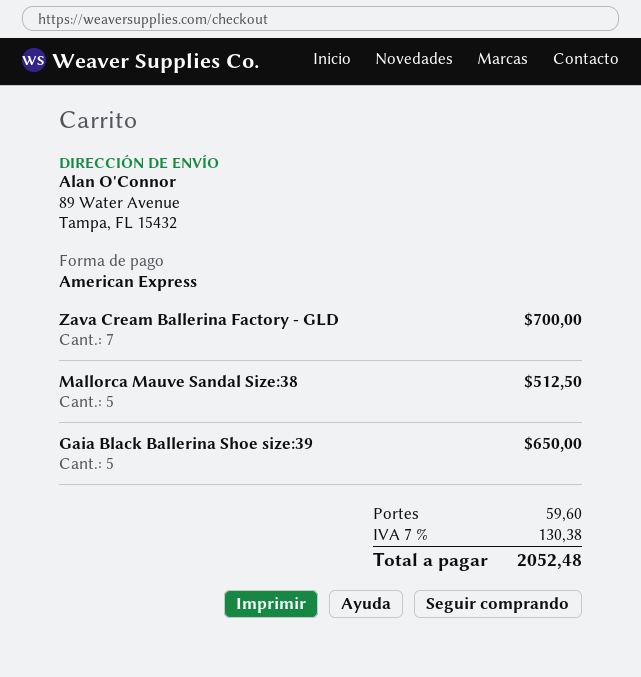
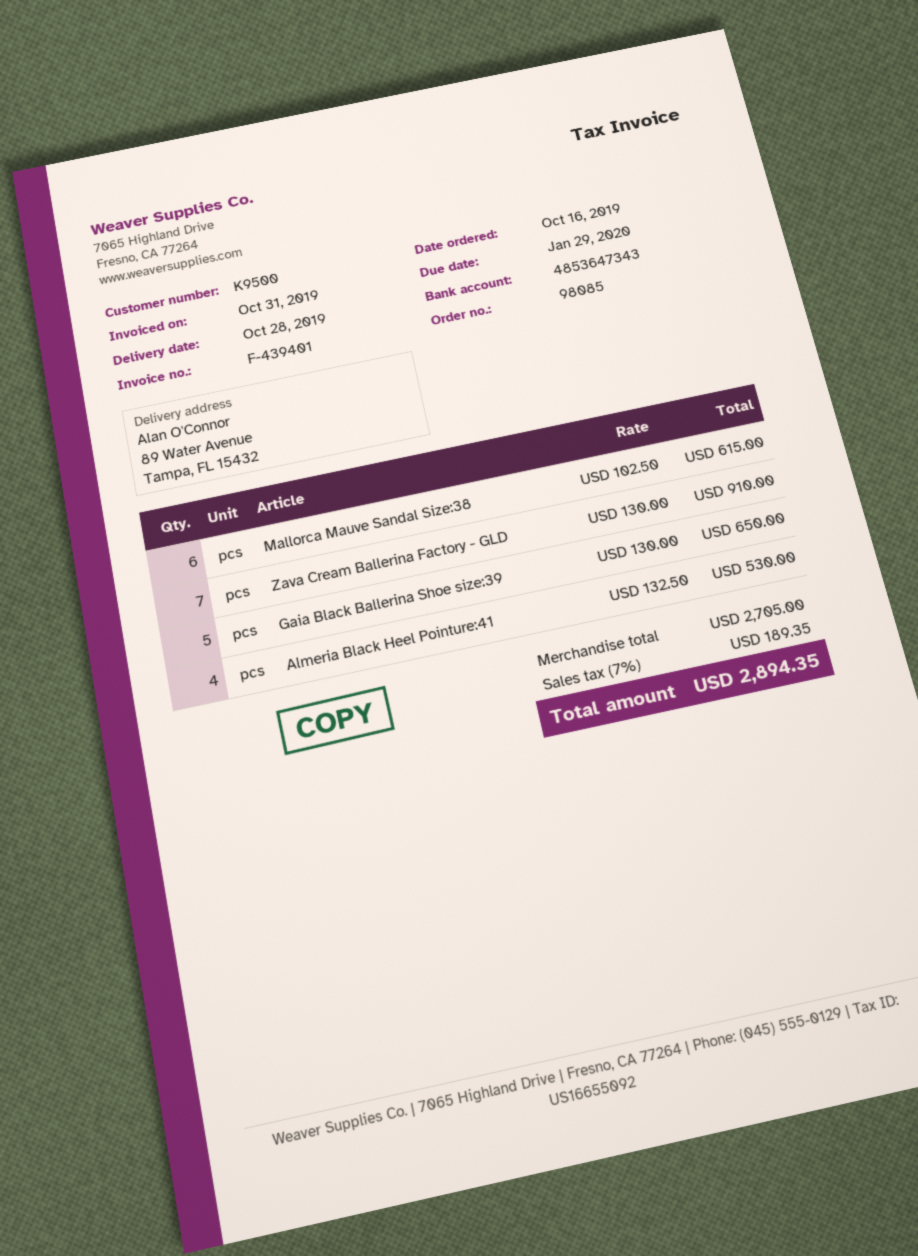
Zava Cream Ballerina Factory - GLD: 7 for 700.00 -> 7 for 910.00
Mallorca Mauve Sandal Size:38: 5 for 512.50 -> 6 for 615.00
Almeria Black Heel Pointure:41: none -> 4 for 530.00
shipping: 59.60 -> none
tax: 7% = 130.38 -> 7% = 189.35
total: 2052.48 -> 2894.35

